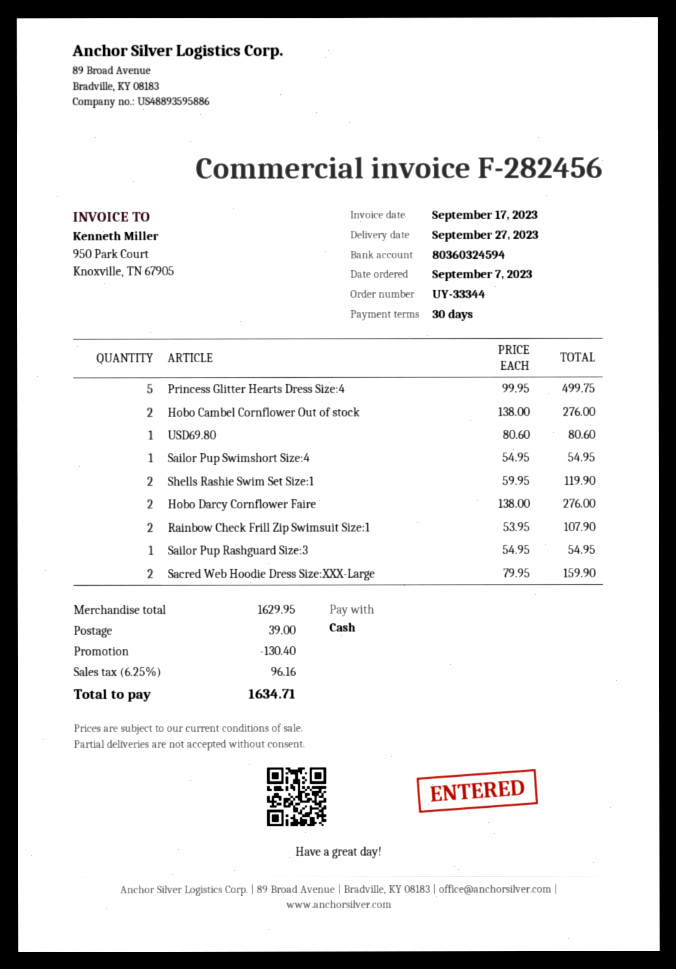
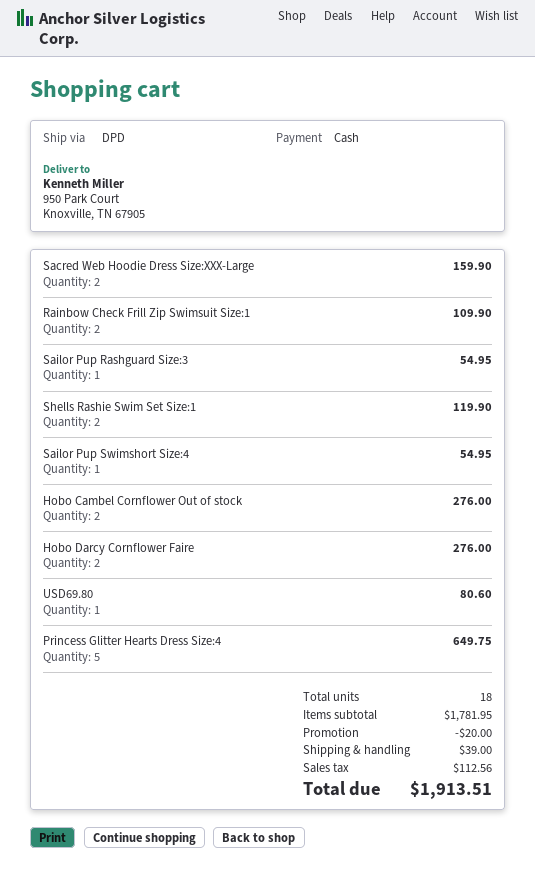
Princess Glitter Hearts Dress Size:4: 5 for 499.75 -> 5 for 649.75
Rainbow Check Frill Zip Swimsuit Size:1: 2 for 107.90 -> 2 for 109.90
subtotal: 1629.95 -> 1781.95
discount: 130.40 -> 20.00
tax: 96.16 -> 112.56
total: 1634.71 -> 1913.51

